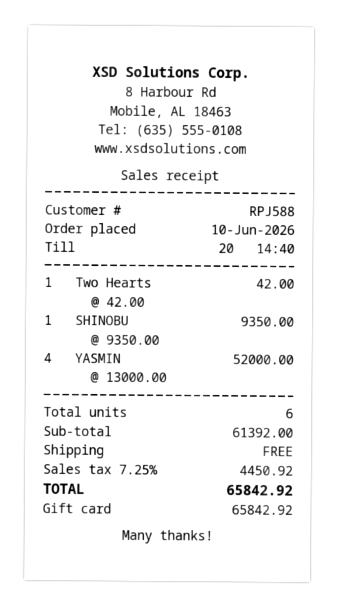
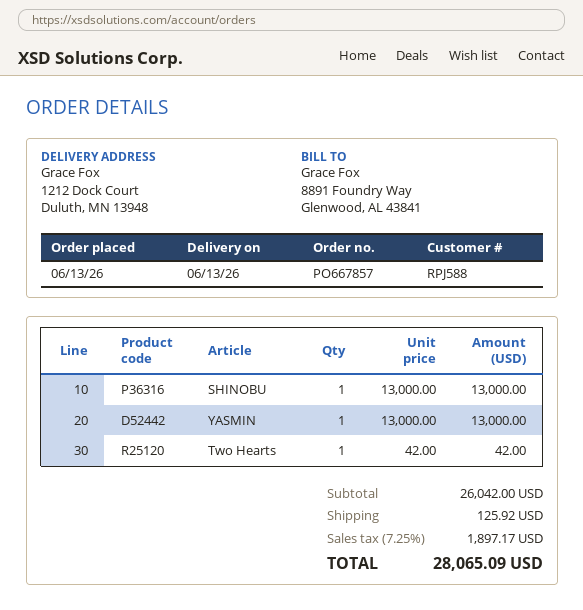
order date: 2026-06-10 -> 2026-06-13
SHINOBU: 1 x 9350.00 = 9350.00 -> 1 x 13000.00 = 13000.00
YASMIN: 4 x 13000.00 = 52000.00 -> 1 x 13000.00 = 13000.00
subtotal: 61392.00 -> 26042.00
shipping: 0.00 -> 125.92
tax: 7.25% = 4450.92 -> 7.25% = 1897.17
total: 65842.92 -> 28065.09

